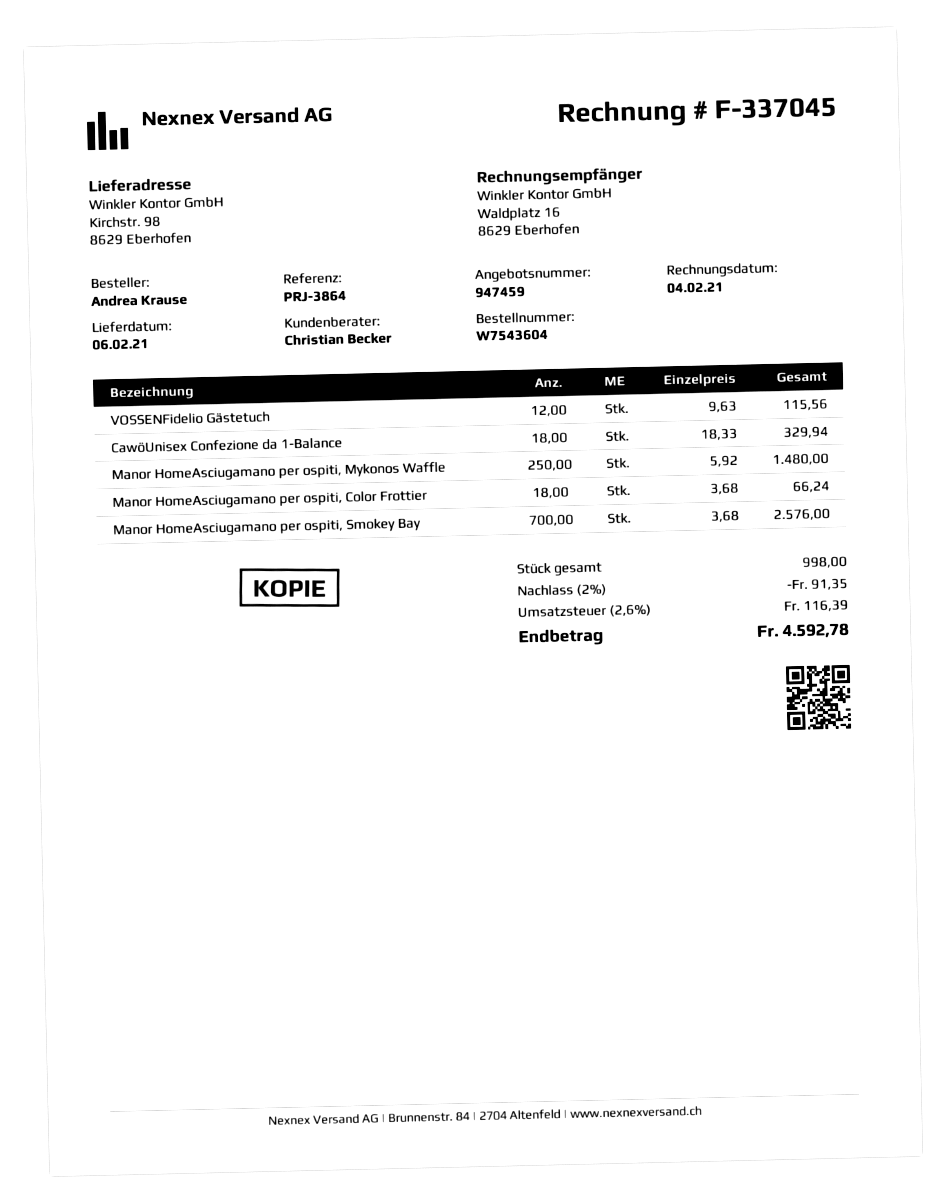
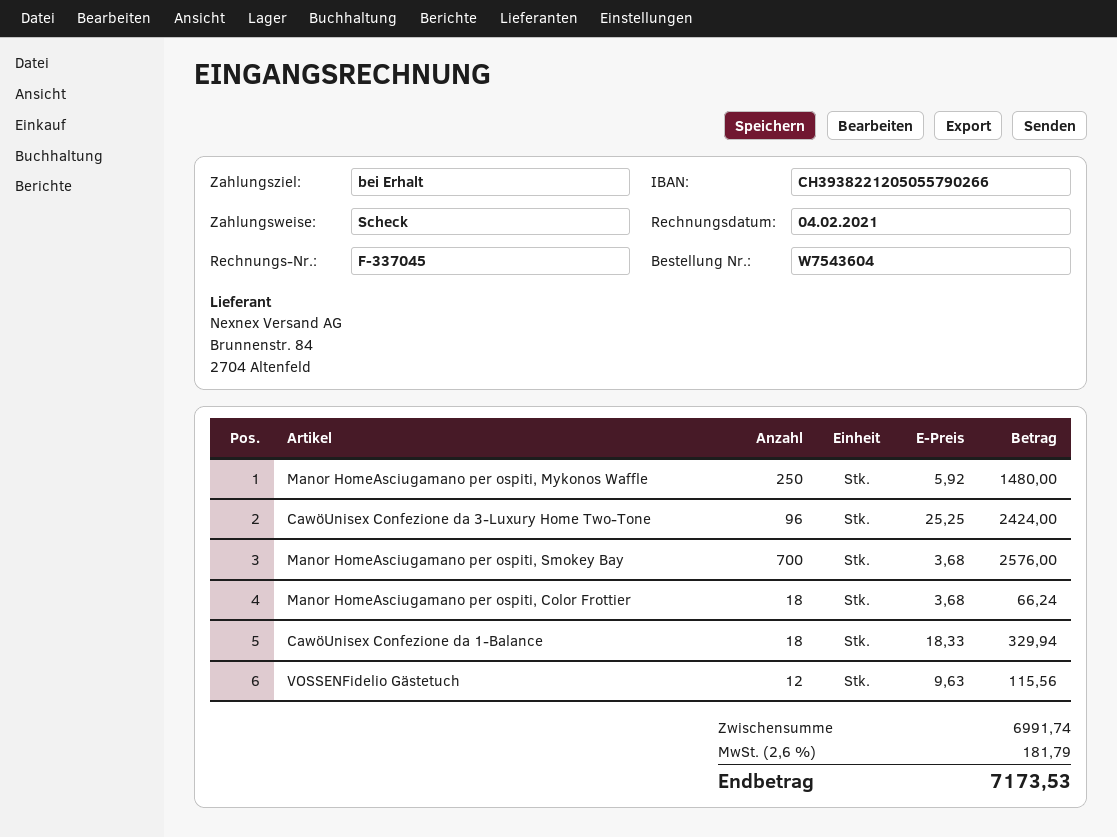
CawöUnisex Confezione da 3-Luxury Home Two-Tone: none -> 96 x 25.25 = 2424.00
discount: 2% = 91.35 -> none
tax: 2.6% = 116.39 -> 2.6% = 181.79
total: 4592.78 -> 7173.53

